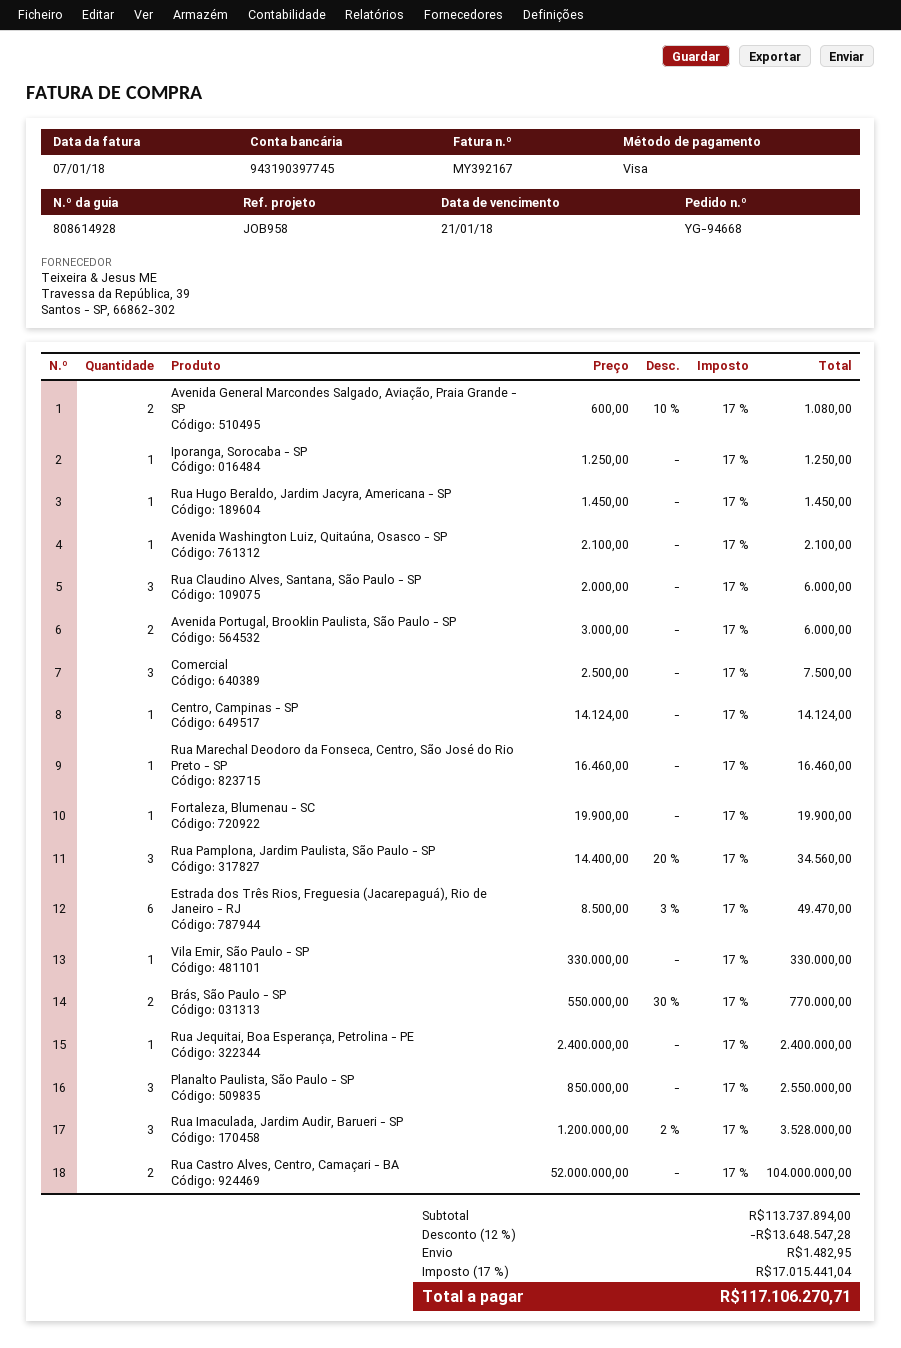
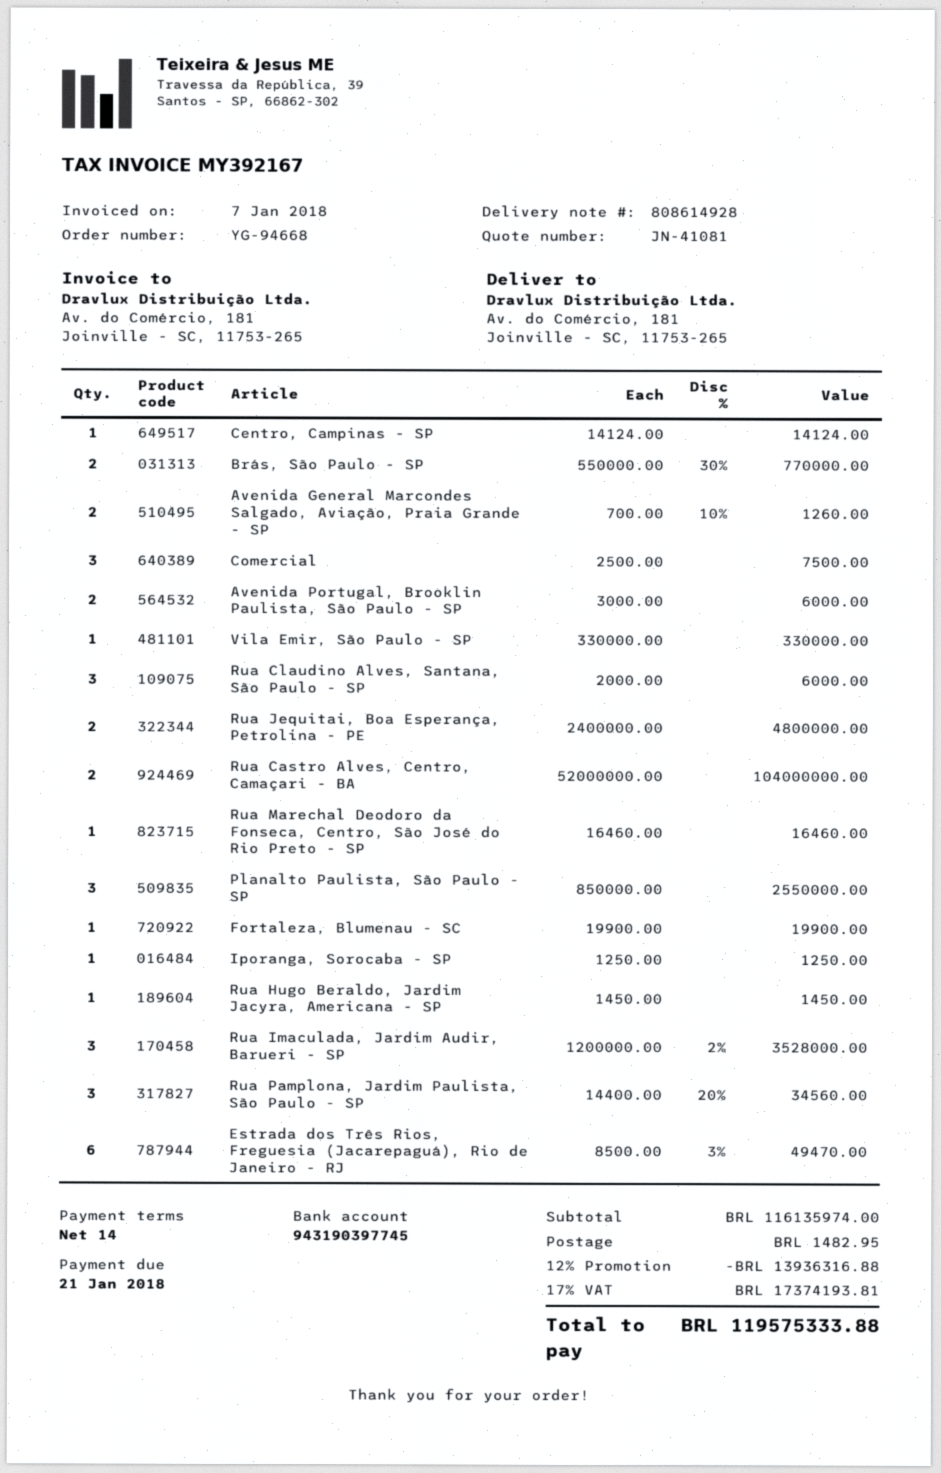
Avenida General Marcondes Salgado, Aviação, Praia Grande - SP: 2 x 600.00 - 10% = 1080.00 -> 2 x 700.00 - 10% = 1260.00
Avenida Washington Luiz, Quitaúna, Osasco - SP: 1 x 2100.00 = 2100.00 -> none
Rua Jequitai, Boa Esperança, Petrolina - PE: 1 x 2400000.00 = 2400000.00 -> 2 x 2400000.00 = 4800000.00
subtotal: 113737894.00 -> 116135974.00
discount: 12% = 13648547.28 -> 12% = 13936316.88
tax: 17% = 17015441.04 -> 17% = 17374193.81
total: 117106270.71 -> 119575333.88

